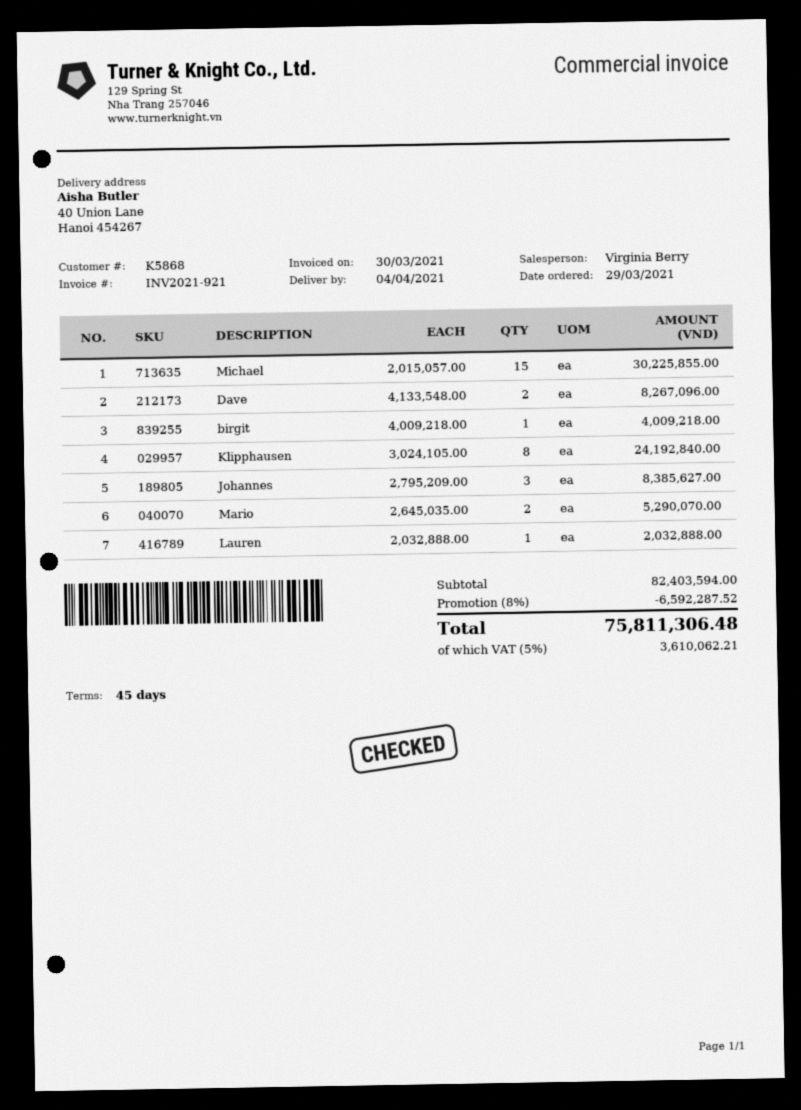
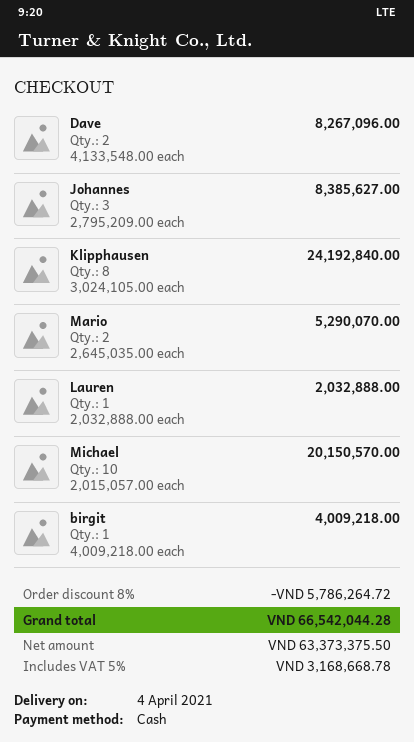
Michael: 15 x 2015057.00 = 30225855.00 -> 10 x 2015057.00 = 20150570.00
discount: 8% = 6592287.52 -> 8% = 5786264.72
tax: 5% = 3610062.21 -> 5% = 3168668.78
total: 75811306.48 -> 66542044.28

